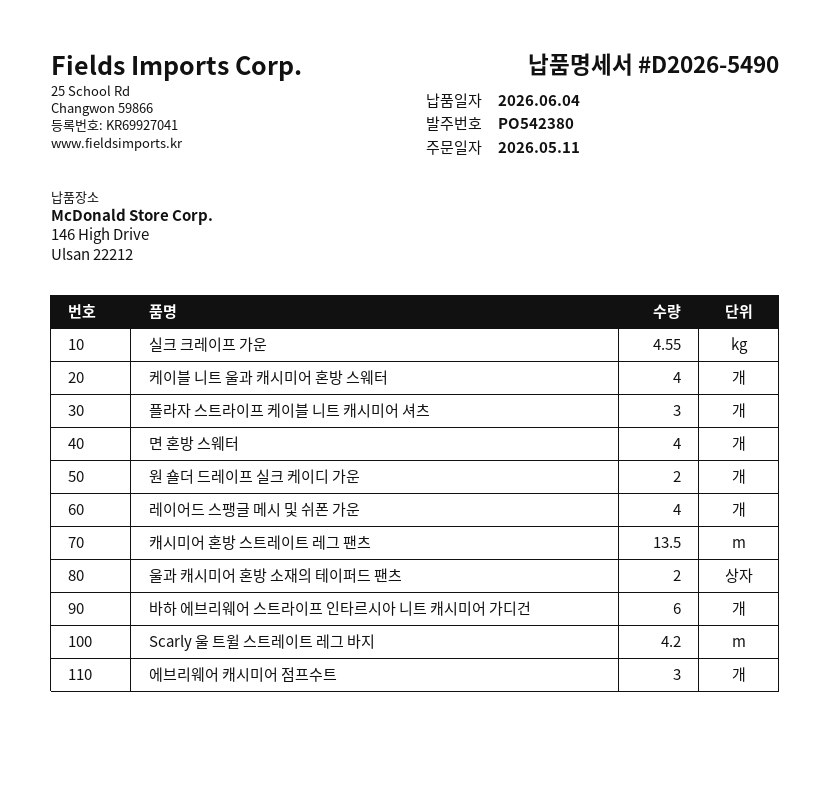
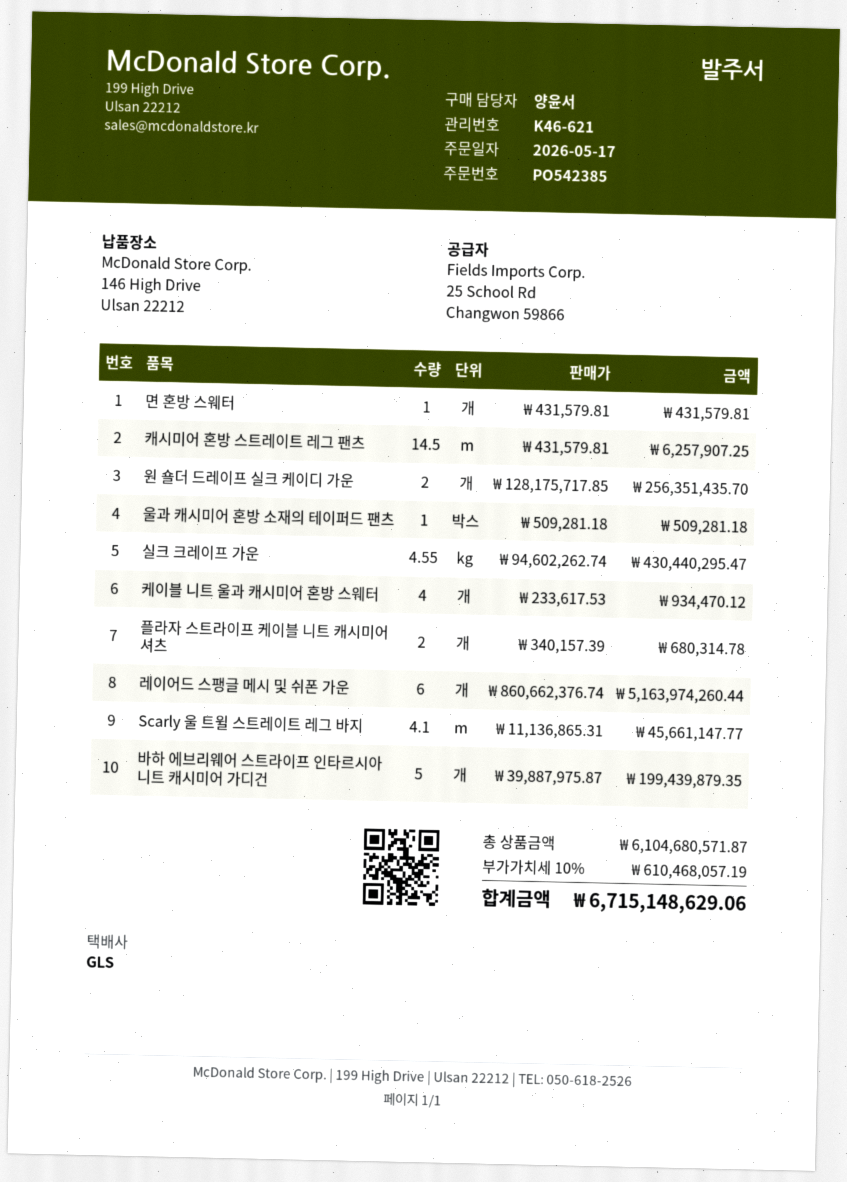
order number: PO542380 -> PO542385
order date: 2026-05-11 -> 2026-05-17
플라자 스트라이프 케이블 니트 캐시미어 셔츠: 3 -> 2
면 혼방 스웨터: 4 -> 1
레이어드 스팽글 메시 및 쉬폰 가운: 4 -> 6
캐시미어 혼방 스트레이트 레그 팬츠: 13.5 -> 14.5
울과 캐시미어 혼방 소재의 테이퍼드 팬츠: 2 -> 1
바하 에브리웨어 스트라이프 인타르시아 니트 캐시미어 가디건: 6 -> 5
Scarly 울 트윌 스트레이트 레그 바지: 4.2 -> 4.1
에브리웨어 캐시미어 점프수트: 3 -> none

